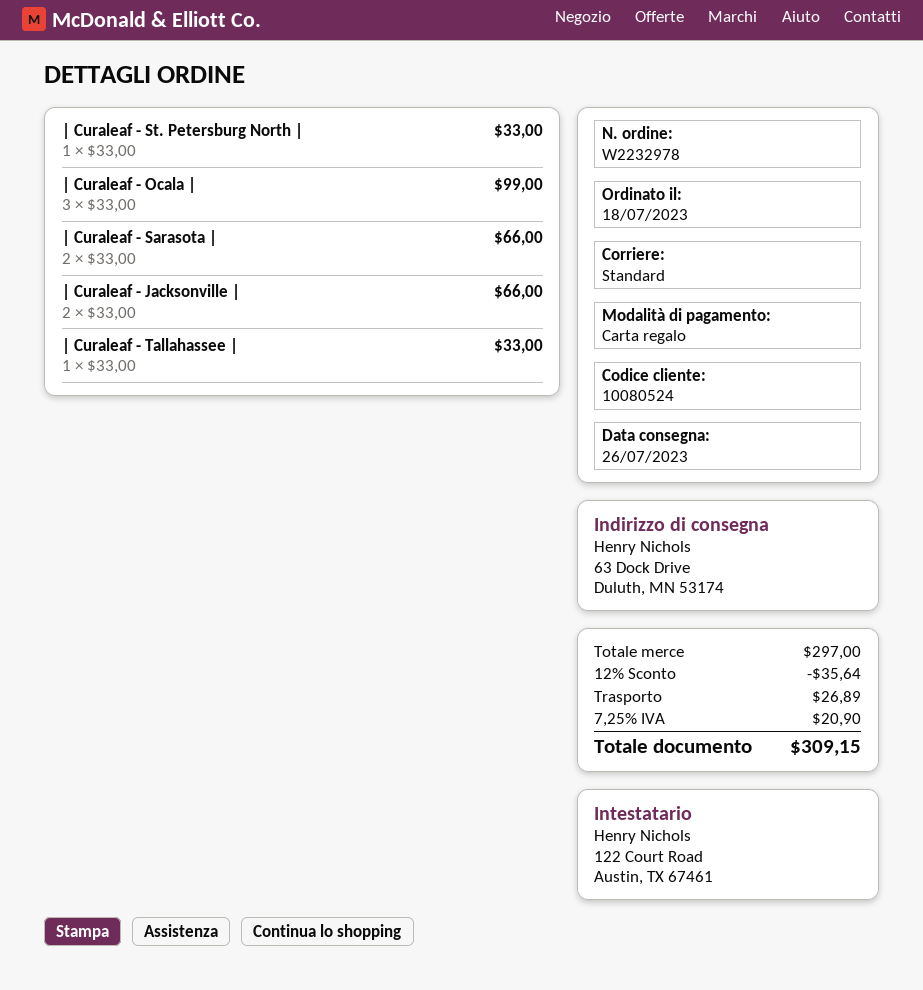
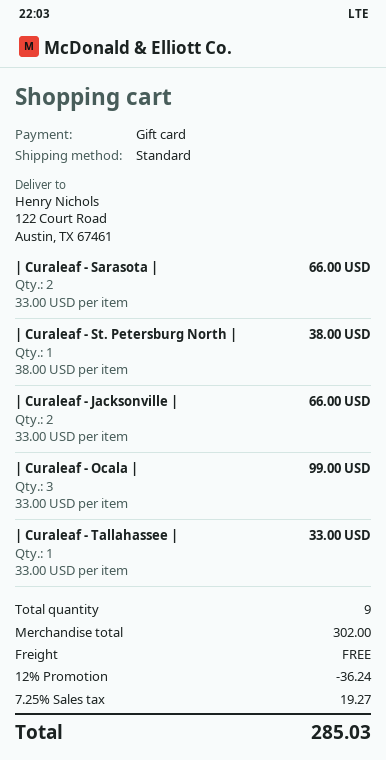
ship to: 63 Dock Drive, Duluth, MN 53174 -> 122 Court Road, Austin, TX 67461
| Curaleaf - St. Petersburg North |: 1 x 33.00 = 33.00 -> 1 x 38.00 = 38.00
subtotal: 297.00 -> 302.00
discount: 12% = 35.64 -> 12% = 36.24
shipping: 26.89 -> 0.00
tax: 7.25% = 20.90 -> 7.25% = 19.27
total: 309.15 -> 285.03

